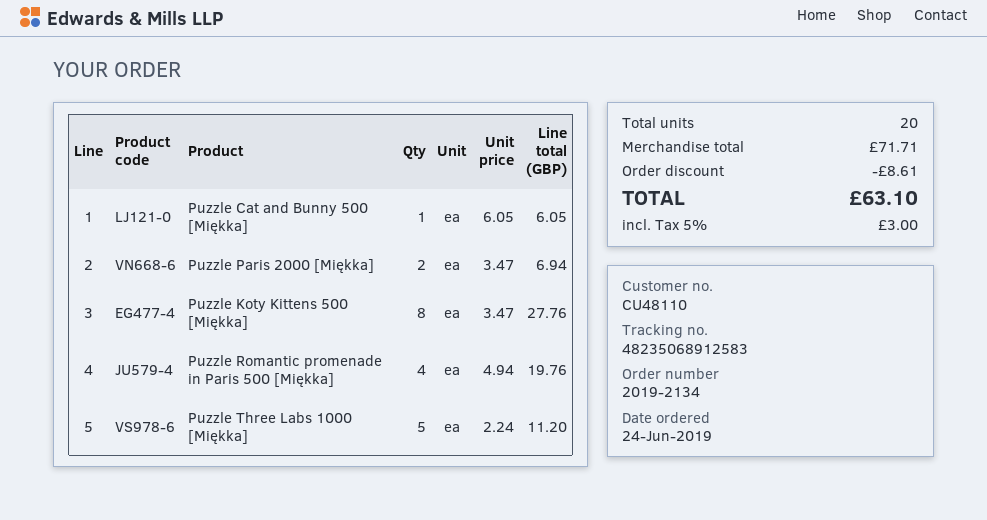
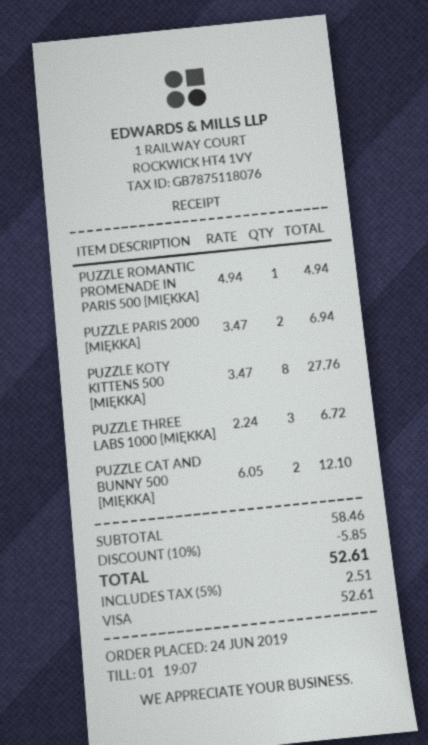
Puzzle Cat and Bunny 500 [Miękka]: 1 x 6.05 = 6.05 -> 2 x 6.05 = 12.10
Puzzle Romantic promenade in Paris 500 [Miękka]: 4 x 4.94 = 19.76 -> 1 x 4.94 = 4.94
Puzzle Three Labs 1000 [Miękka]: 5 x 2.24 = 11.20 -> 3 x 2.24 = 6.72
subtotal: 71.71 -> 58.46
discount: 8.61 -> 5.85
tax: 5% = 3.00 -> 5% = 2.51
total: 63.10 -> 52.61

